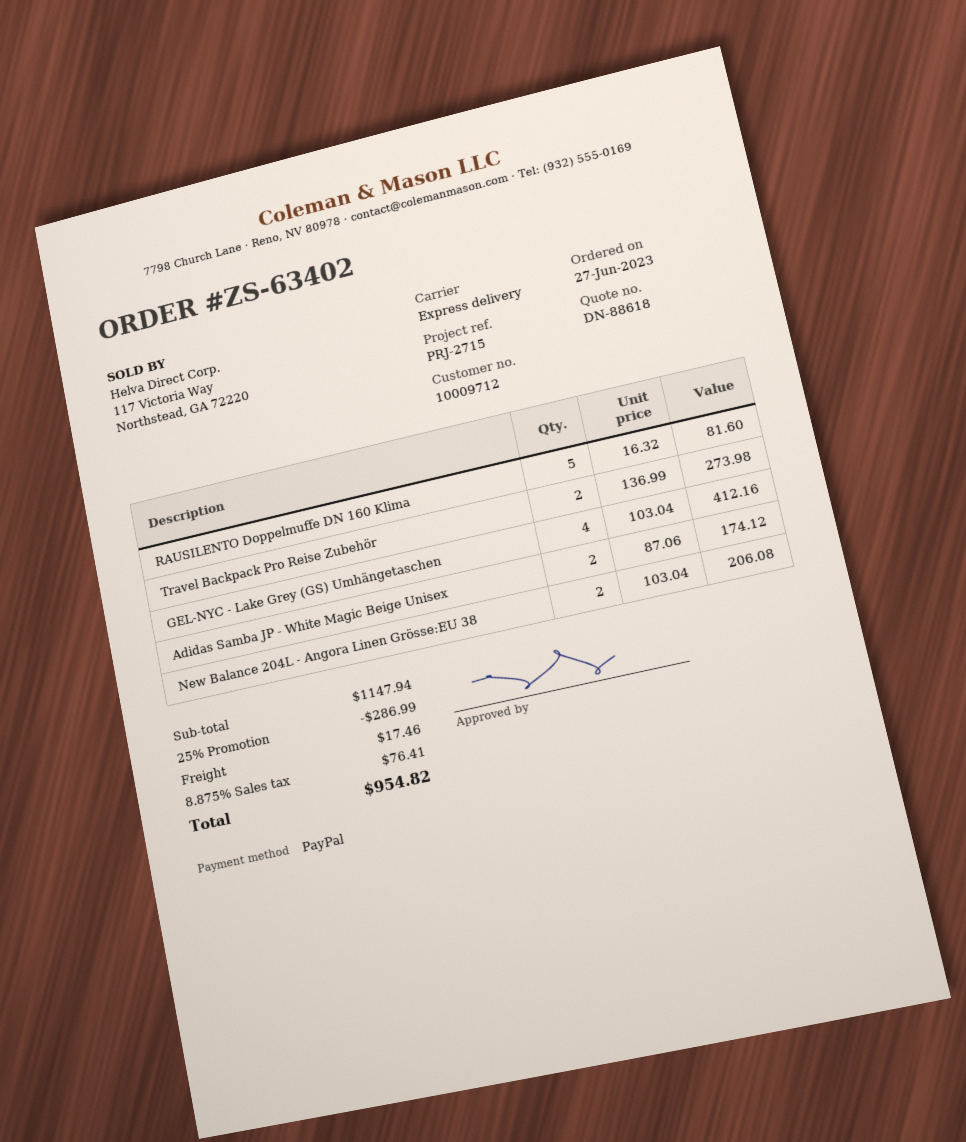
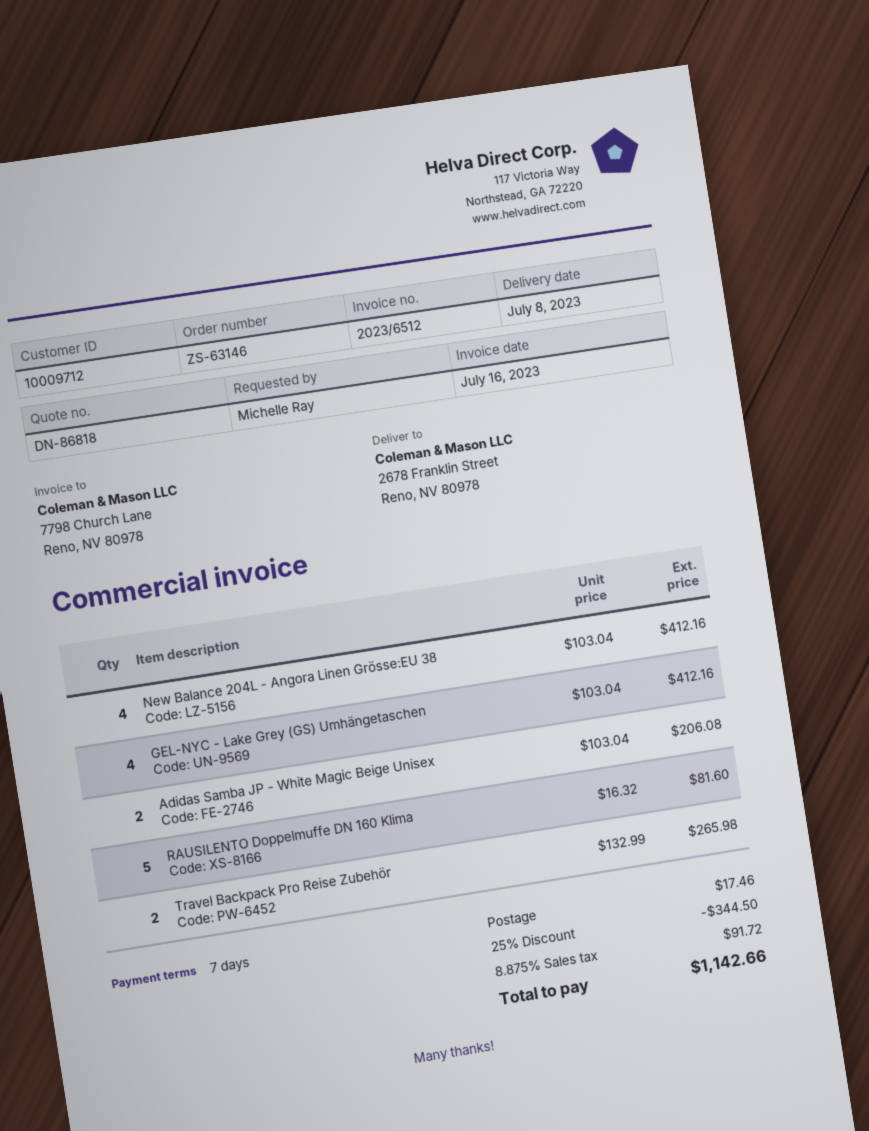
quote number: DN-88618 -> DN-86818
order number: ZS-63402 -> ZS-63146
Travel Backpack Pro Reise Zubehör: 2 x 136.99 = 273.98 -> 2 x 132.99 = 265.98
Adidas Samba JP - White Magic Beige Unisex: 2 x 87.06 = 174.12 -> 2 x 103.04 = 206.08
New Balance 204L - Angora Linen Grösse:EU 38: 2 x 103.04 = 206.08 -> 4 x 103.04 = 412.16
discount: 25% = 286.99 -> 25% = 344.50
tax: 8.875% = 76.41 -> 8.875% = 91.72
total: 954.82 -> 1142.66

